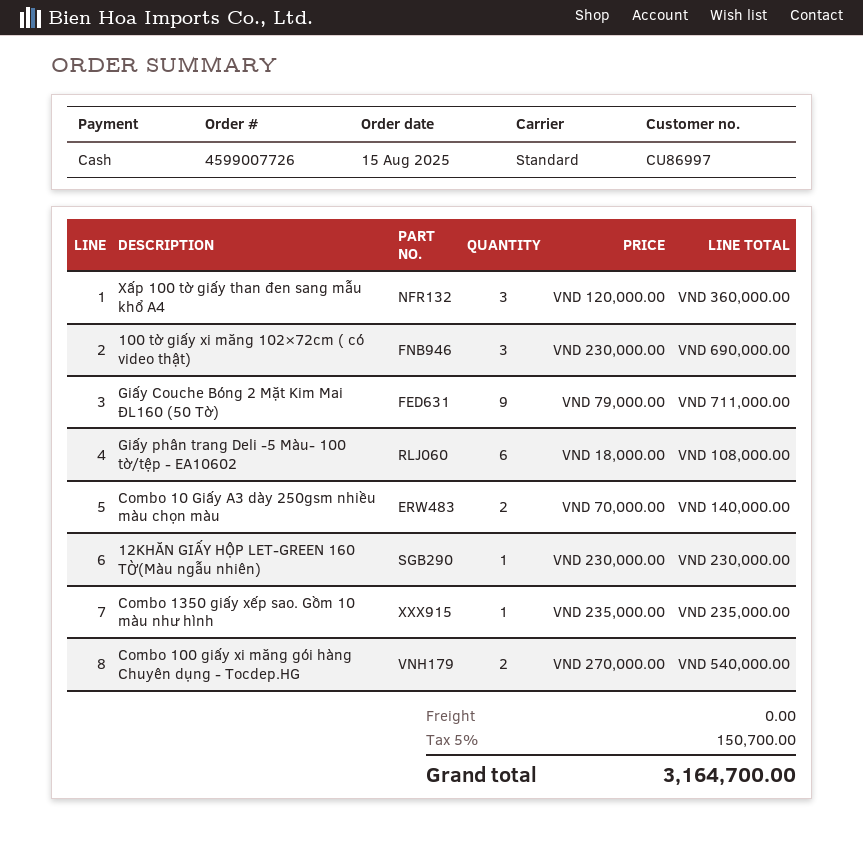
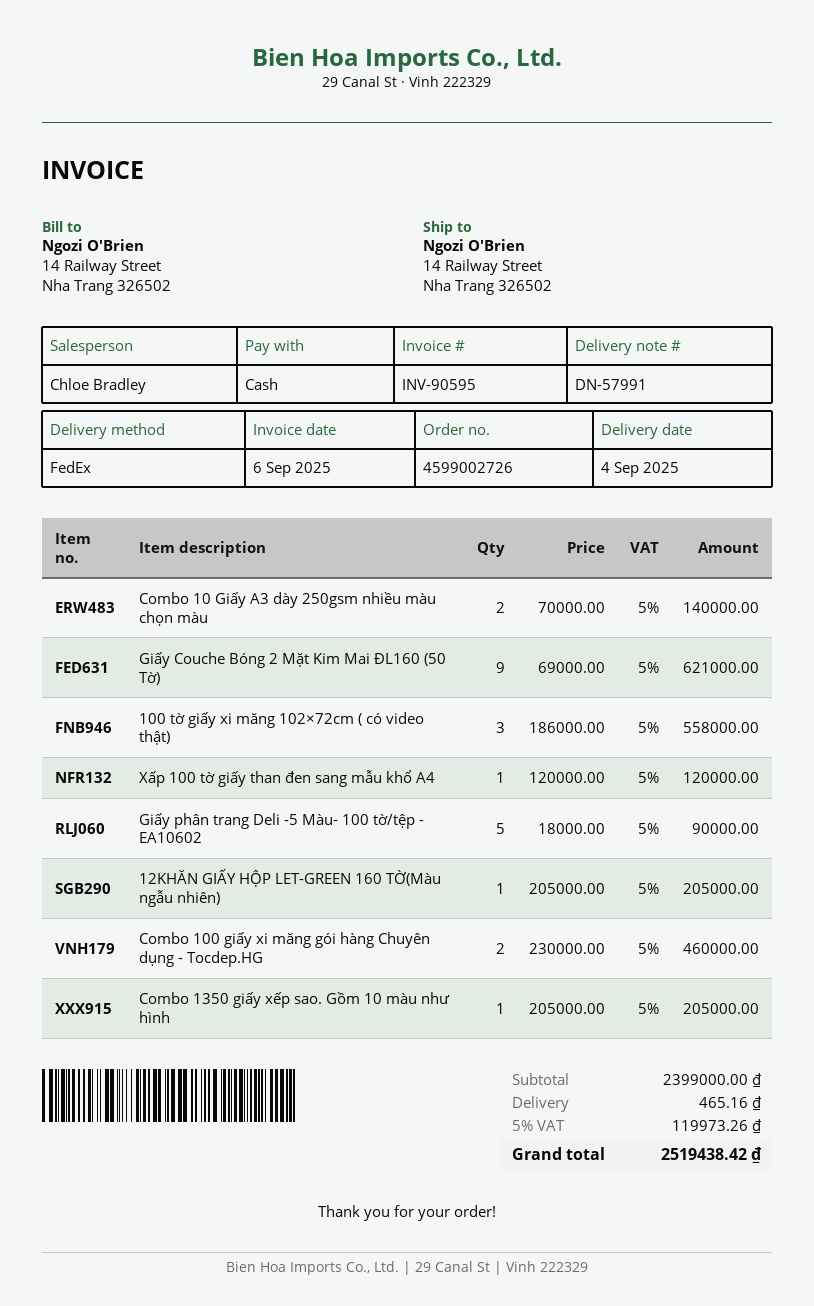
order number: 4599007726 -> 4599002726
shipping method: standard -> FedEx
Xấp 100 tờ giấy than đen sang mẫu khổ A4: 3 x 120000.00 = 360000.00 -> 1 x 120000.00 = 120000.00
100 tờ giấy xi măng 102×72cm ( có video thật): 3 x 230000.00 = 690000.00 -> 3 x 186000.00 = 558000.00
Giấy Couche Bóng 2 Mặt Kim Mai ĐL160 (50 Tờ): 9 x 79000.00 = 711000.00 -> 9 x 69000.00 = 621000.00
Giấy phân trang Deli -5 Màu- 100 tờ/tệp - EA10602: 6 x 18000.00 = 108000.00 -> 5 x 18000.00 = 90000.00
12KHĂN GIẤY HỘP LET-GREEN 160 TỜ(Màu ngẫu nhiên): 1 x 230000.00 = 230000.00 -> 1 x 205000.00 = 205000.00
Combo 1350 giấy xếp sao. Gồm 10 màu như hình: 1 x 235000.00 = 235000.00 -> 1 x 205000.00 = 205000.00
Combo 100 giấy xi măng gói hàng Chuyên dụng - Tocdep.HG: 2 x 270000.00 = 540000.00 -> 2 x 230000.00 = 460000.00
shipping: 0.00 -> 465.16
tax: 5% = 150700.00 -> 5% = 119973.26
total: 3164700.00 -> 2519438.42

